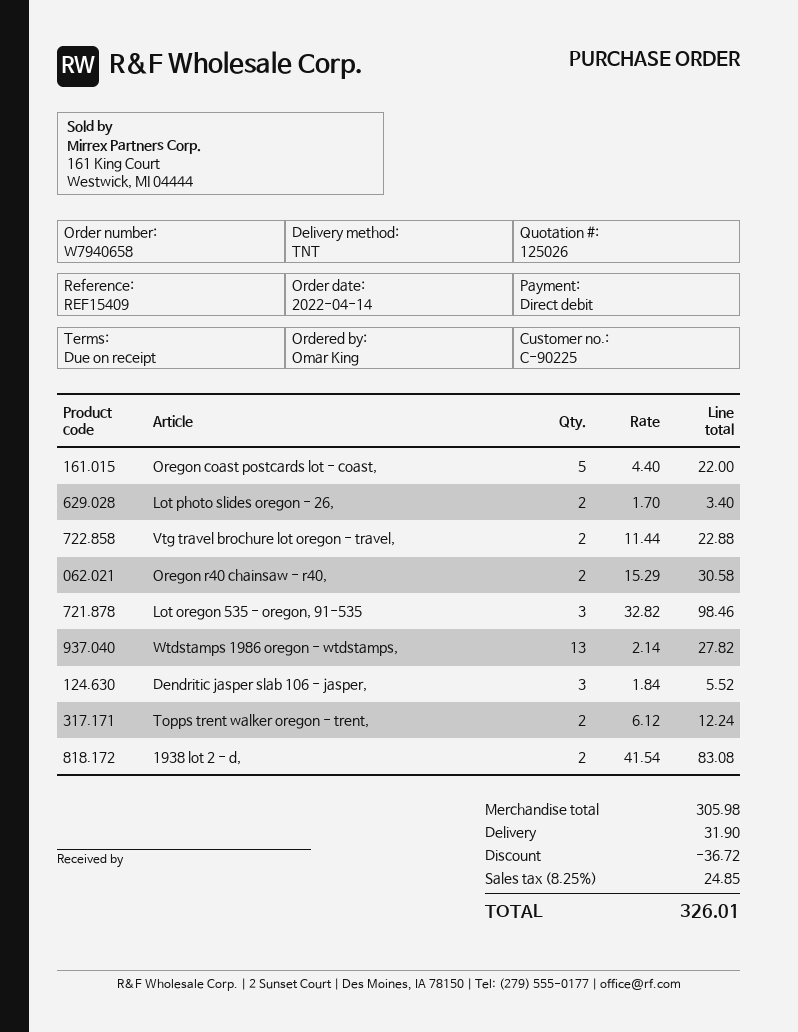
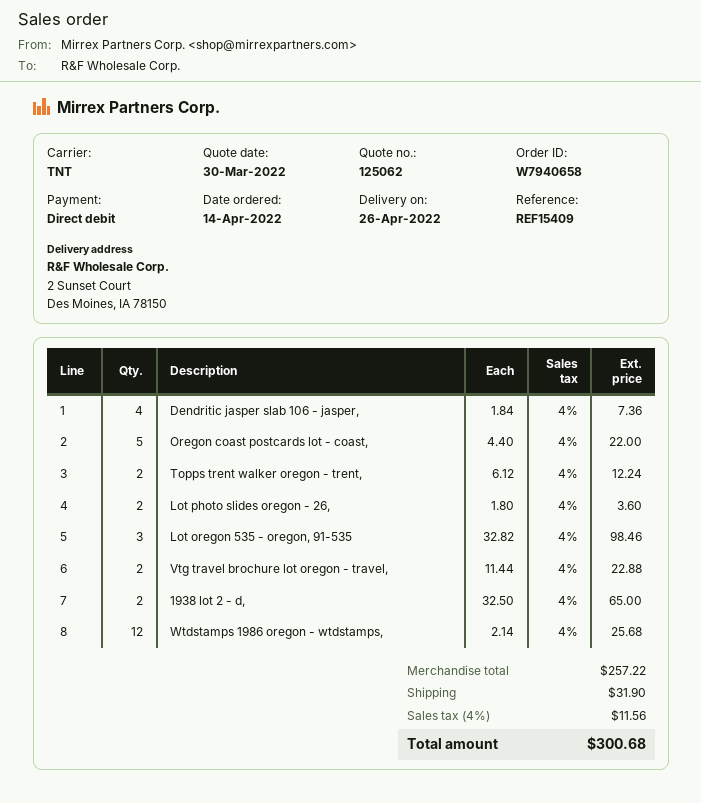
quote number: 125026 -> 125062
Lot photo slides oregon - 26,: 2 x 1.70 = 3.40 -> 2 x 1.80 = 3.60
Oregon r40 chainsaw - r40,: 2 x 15.29 = 30.58 -> none
Wtdstamps 1986 oregon - wtdstamps,: 13 x 2.14 = 27.82 -> 12 x 2.14 = 25.68
Dendritic jasper slab 106 - jasper,: 3 x 1.84 = 5.52 -> 4 x 1.84 = 7.36
1938 lot 2 - d,: 2 x 41.54 = 83.08 -> 2 x 32.50 = 65.00
subtotal: 305.98 -> 257.22
discount: 36.72 -> none
tax: 8.25% = 24.85 -> 4% = 11.56
total: 326.01 -> 300.68

